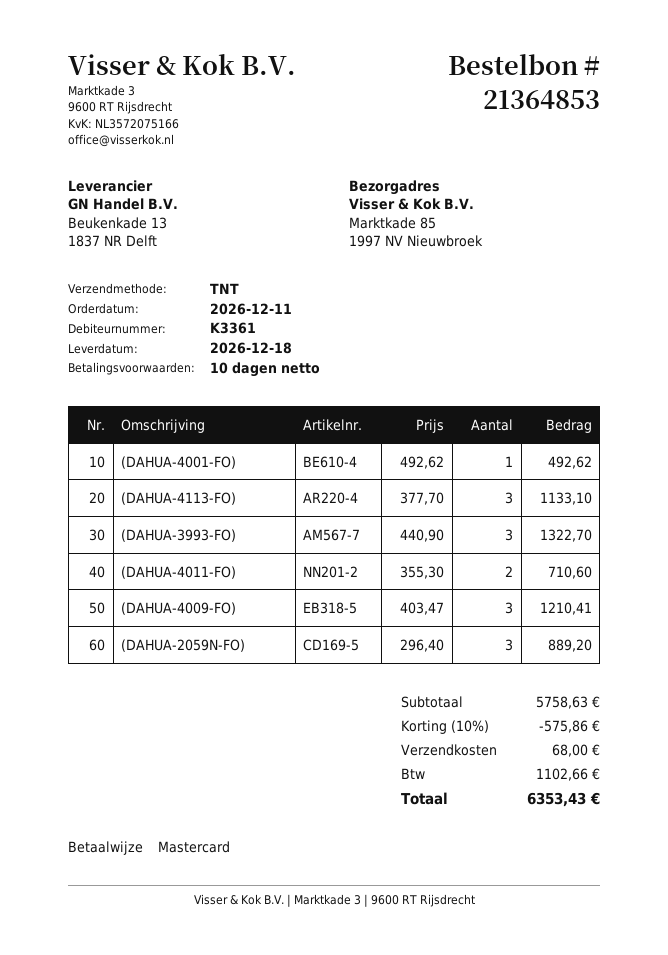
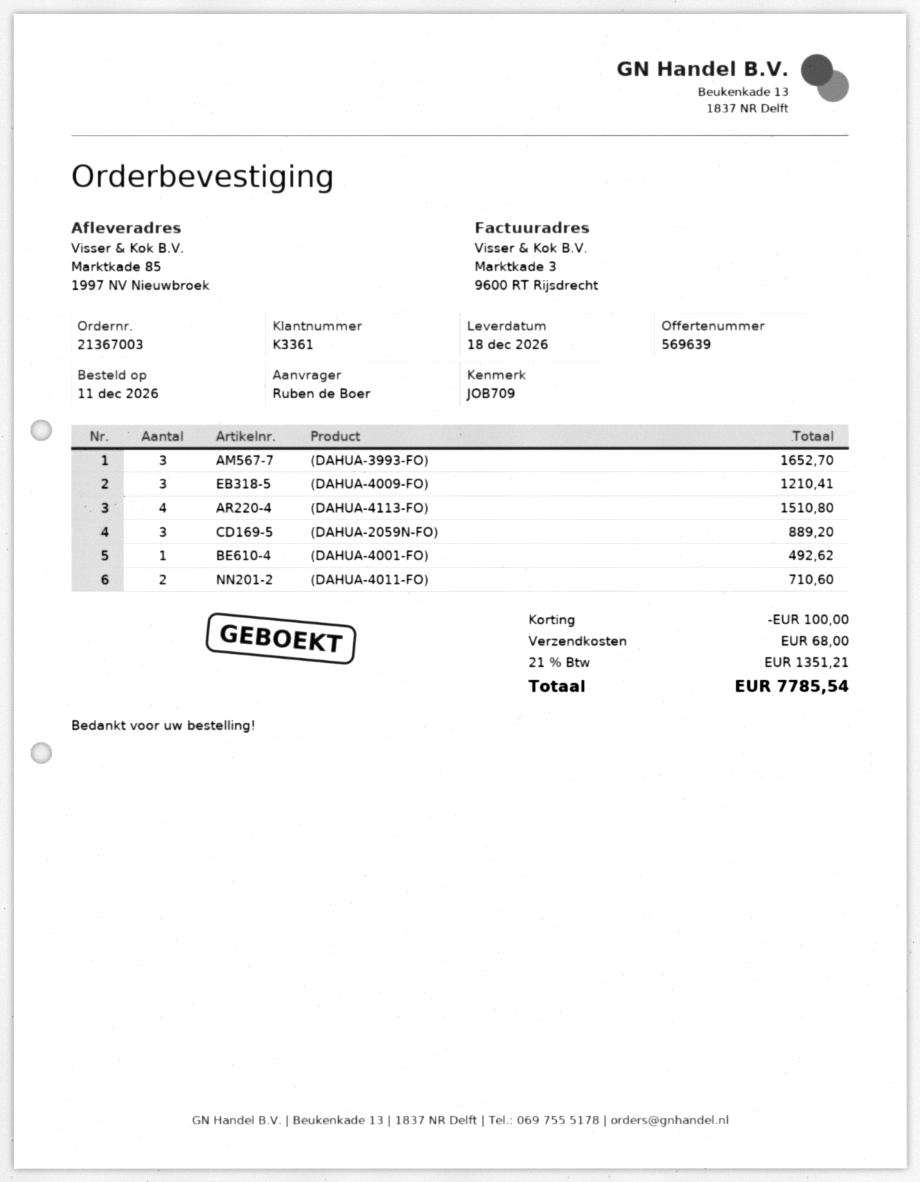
order number: 21364853 -> 21367003
(DAHUA-4113-FO): 3 for 1133.10 -> 4 for 1510.80
(DAHUA-3993-FO): 3 for 1322.70 -> 3 for 1652.70
discount: 575.86 -> 100.00
tax: 1102.66 -> 1351.21
total: 6353.43 -> 7785.54

